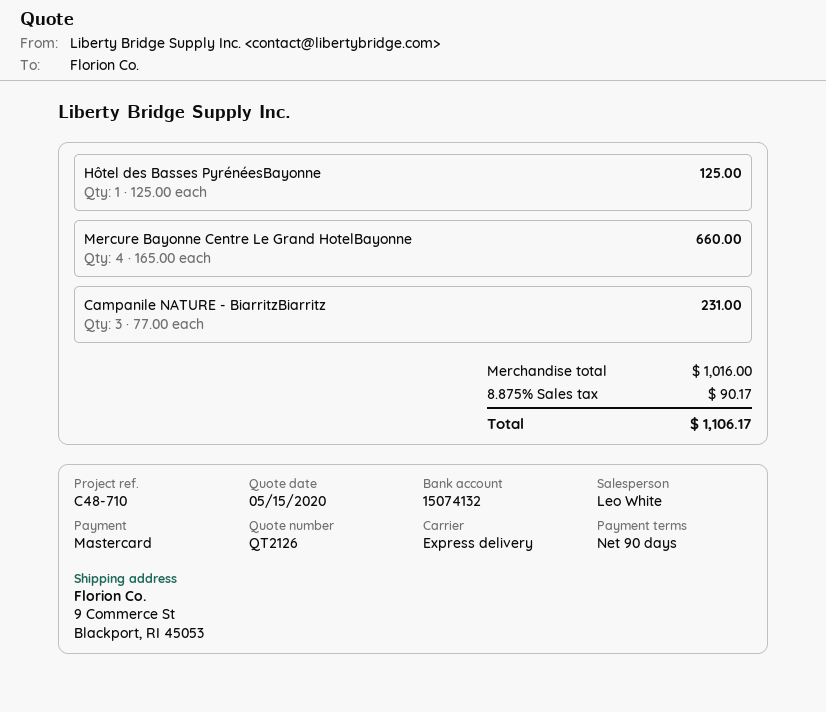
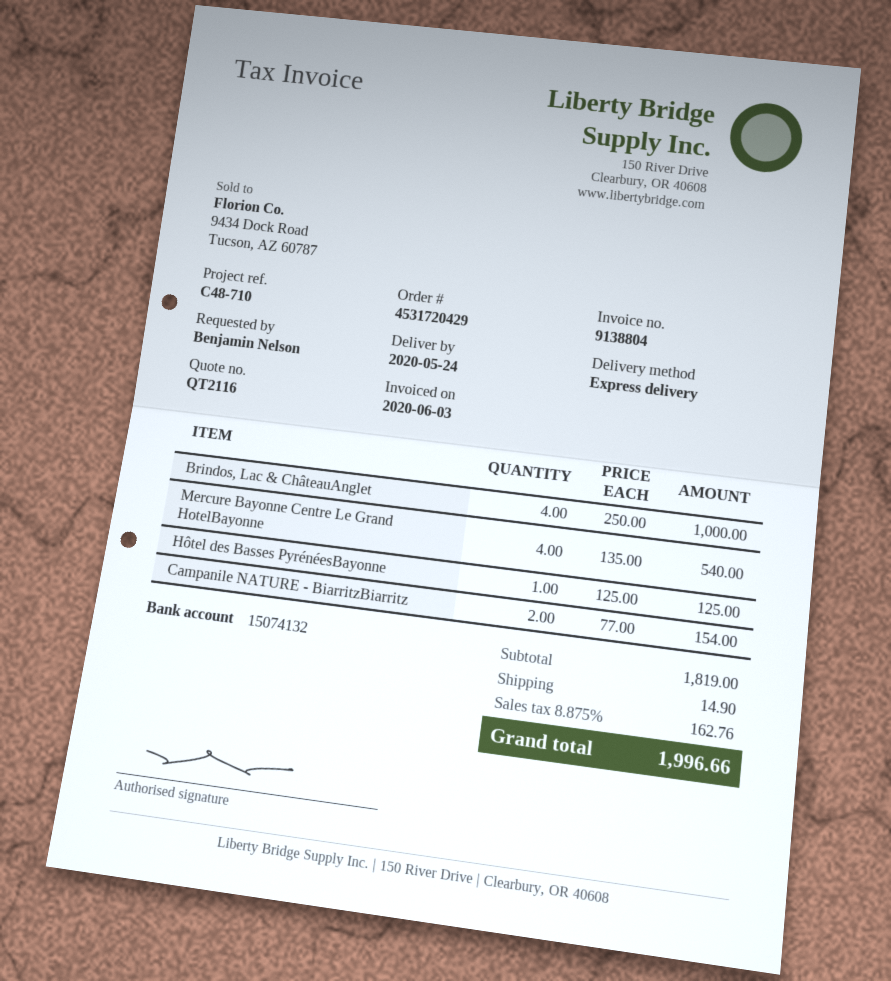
quote number: QT2126 -> QT2116
Mercure Bayonne Centre Le Grand HotelBayonne: 4 x 165.00 = 660.00 -> 4 x 135.00 = 540.00
Campanile NATURE - BiarritzBiarritz: 3 x 77.00 = 231.00 -> 2 x 77.00 = 154.00
Brindos, Lac & ChâteauAnglet: none -> 4 x 250.00 = 1000.00
subtotal: 1016.00 -> 1819.00
shipping: none -> 14.90
tax: 8.875% = 90.17 -> 8.875% = 162.76
total: 1106.17 -> 1996.66

